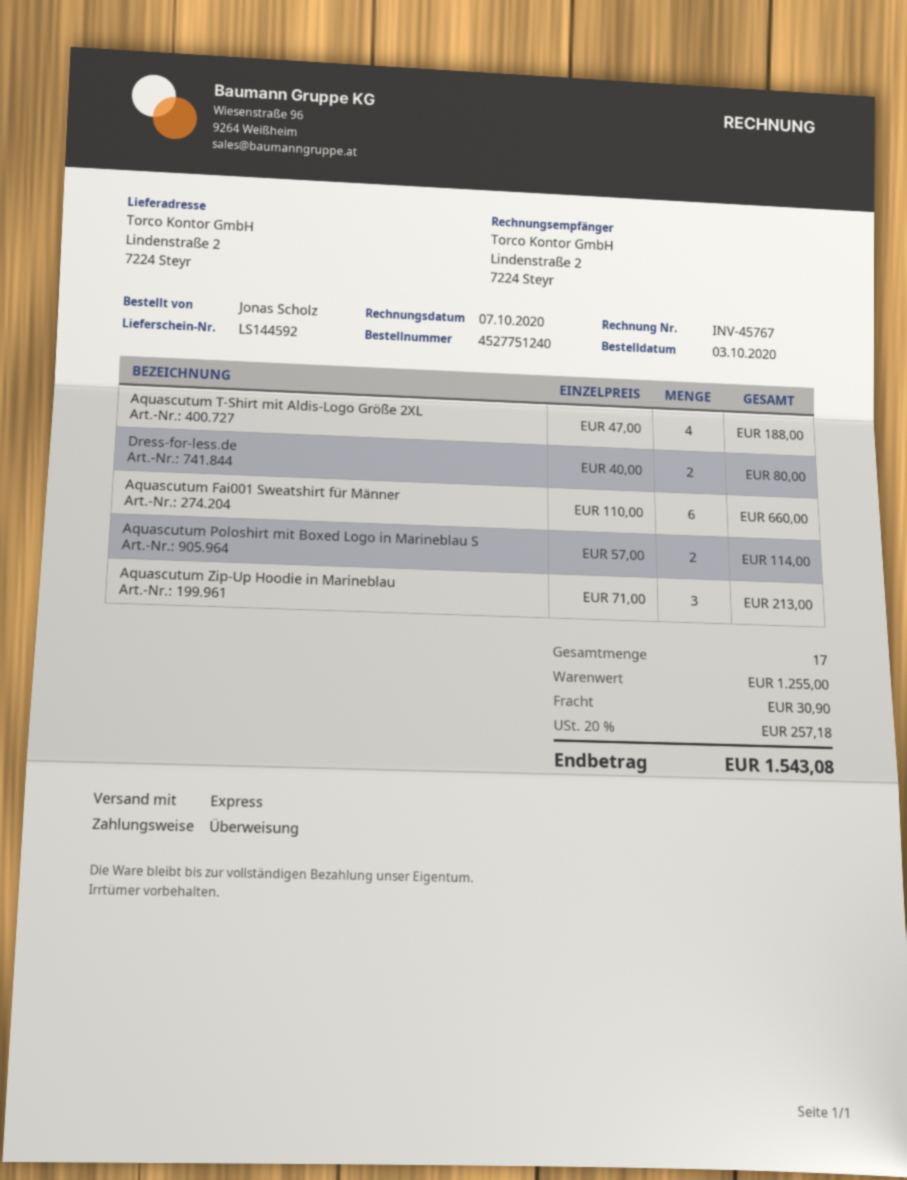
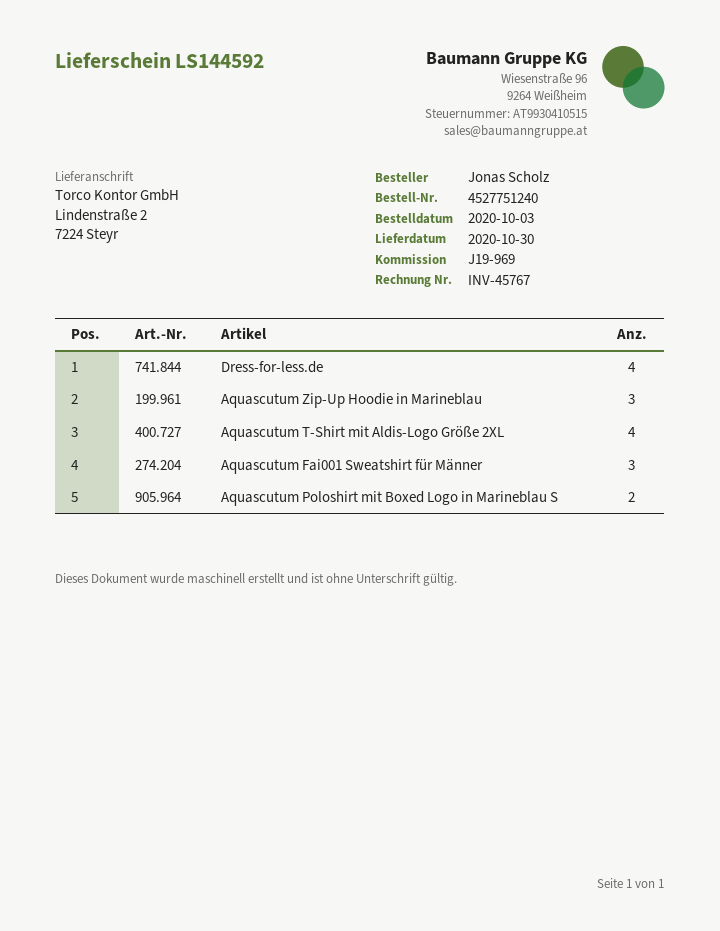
Dress-for-less.de: 2 -> 4
Aquascutum Fai001 Sweatshirt für Männer: 6 -> 3

